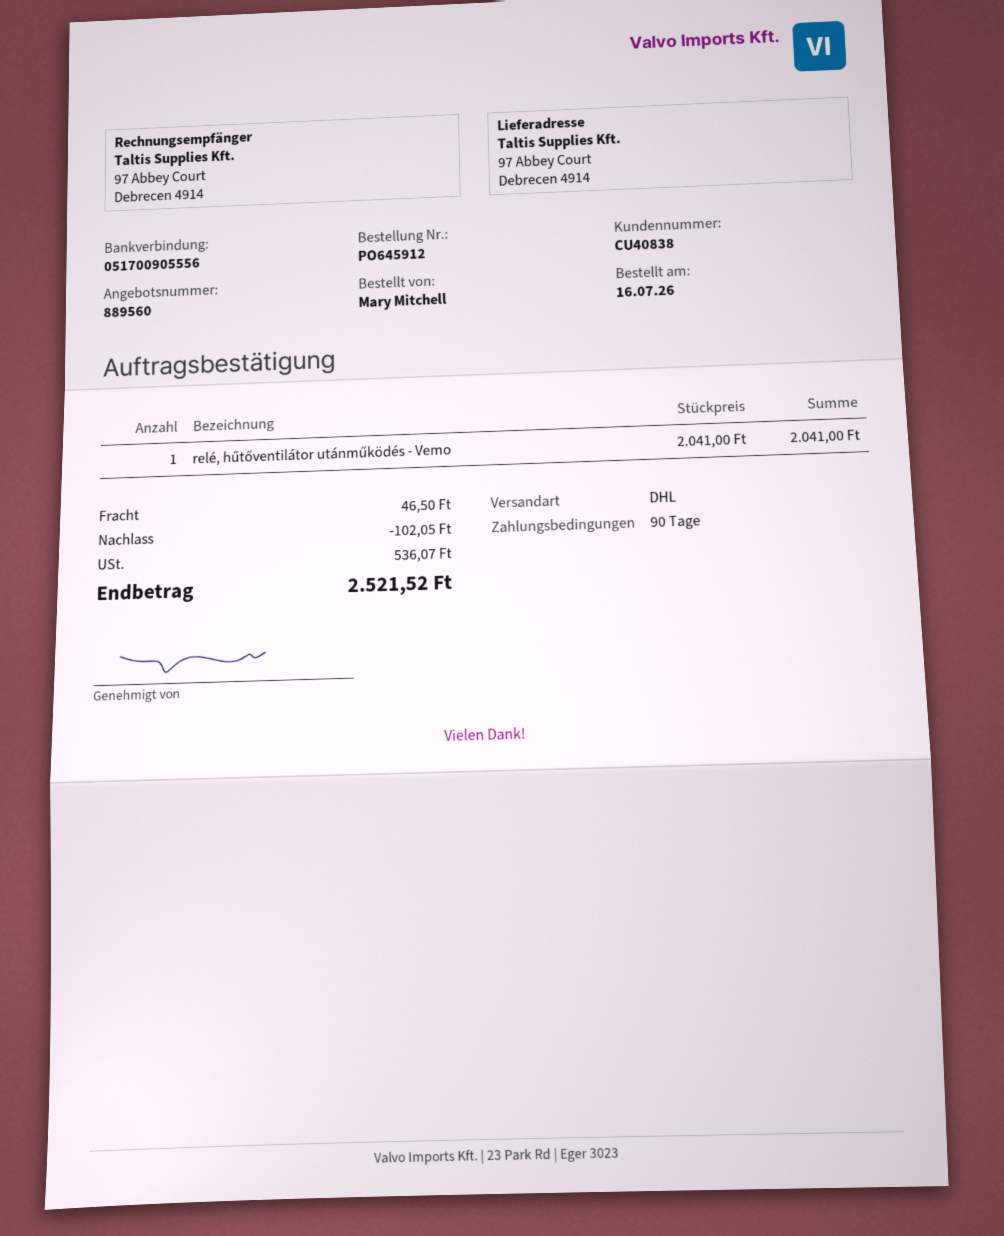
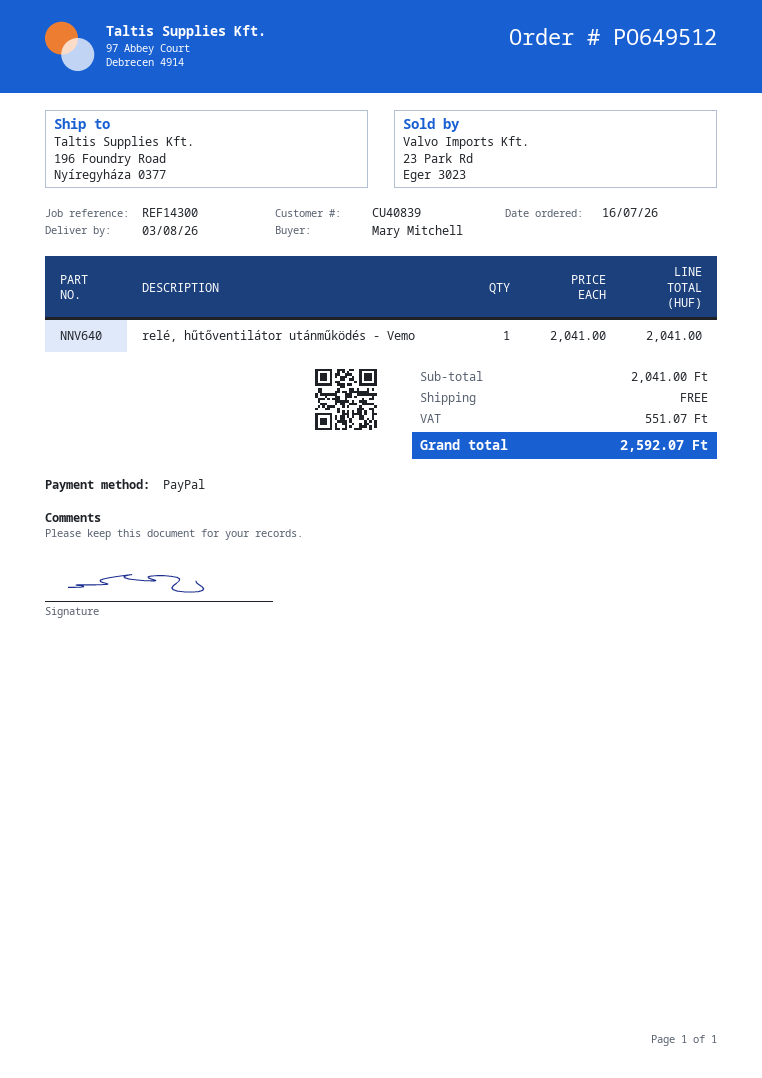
order number: PO645912 -> PO649512
customer number: CU40838 -> CU40839
ship to: 97 Abbey Court, Debrecen 4914 -> 196 Foundry Road, Nyíregyháza 0377
discount: 102.05 -> none
shipping: 46.50 -> 0.00
tax: 536.07 -> 551.07
total: 2521.52 -> 2592.07

